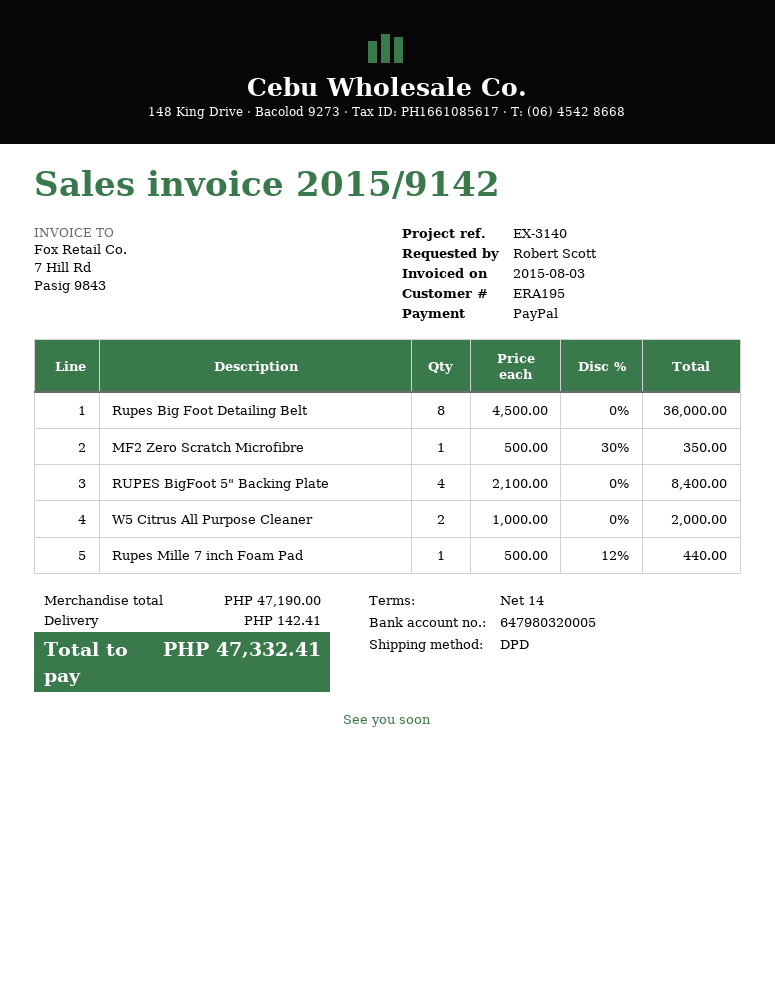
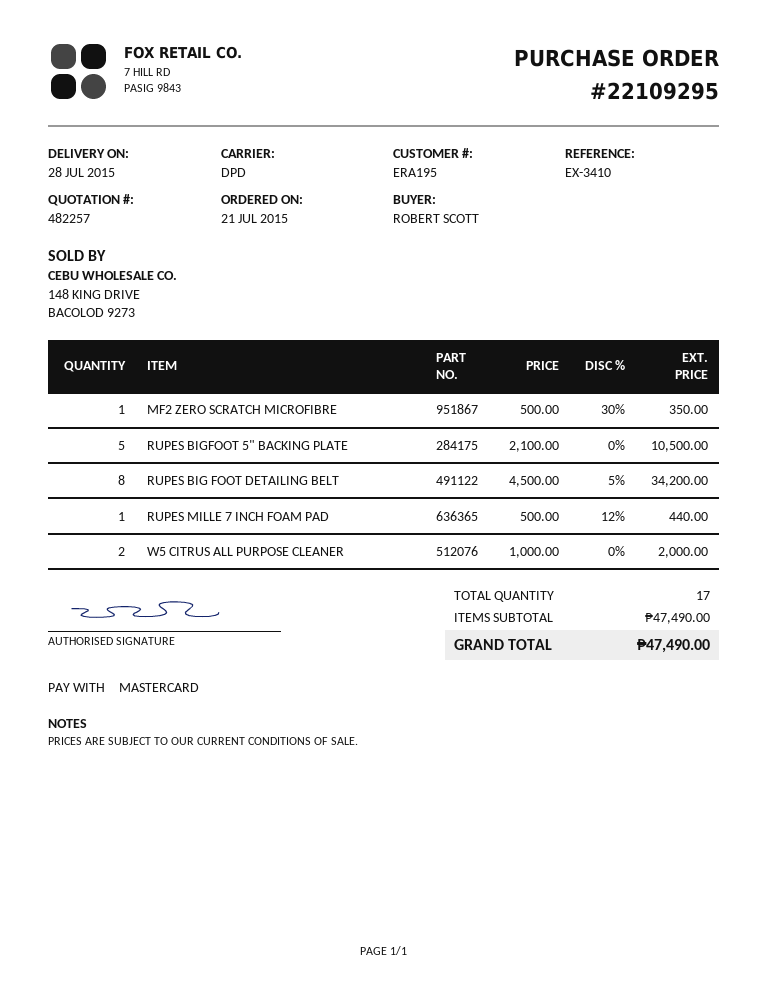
reference: EX-3140 -> EX-3410
payment method: PayPal -> Mastercard
Rupes Big Foot Detailing Belt: 8 x 4500.00 = 36000.00 -> 8 x 4500.00 - 5% = 34200.00
RUPES BigFoot 5" Backing Plate: 4 x 2100.00 = 8400.00 -> 5 x 2100.00 = 10500.00
subtotal: 47190.00 -> 47490.00
shipping: 142.41 -> none
total: 47332.41 -> 47490.00

